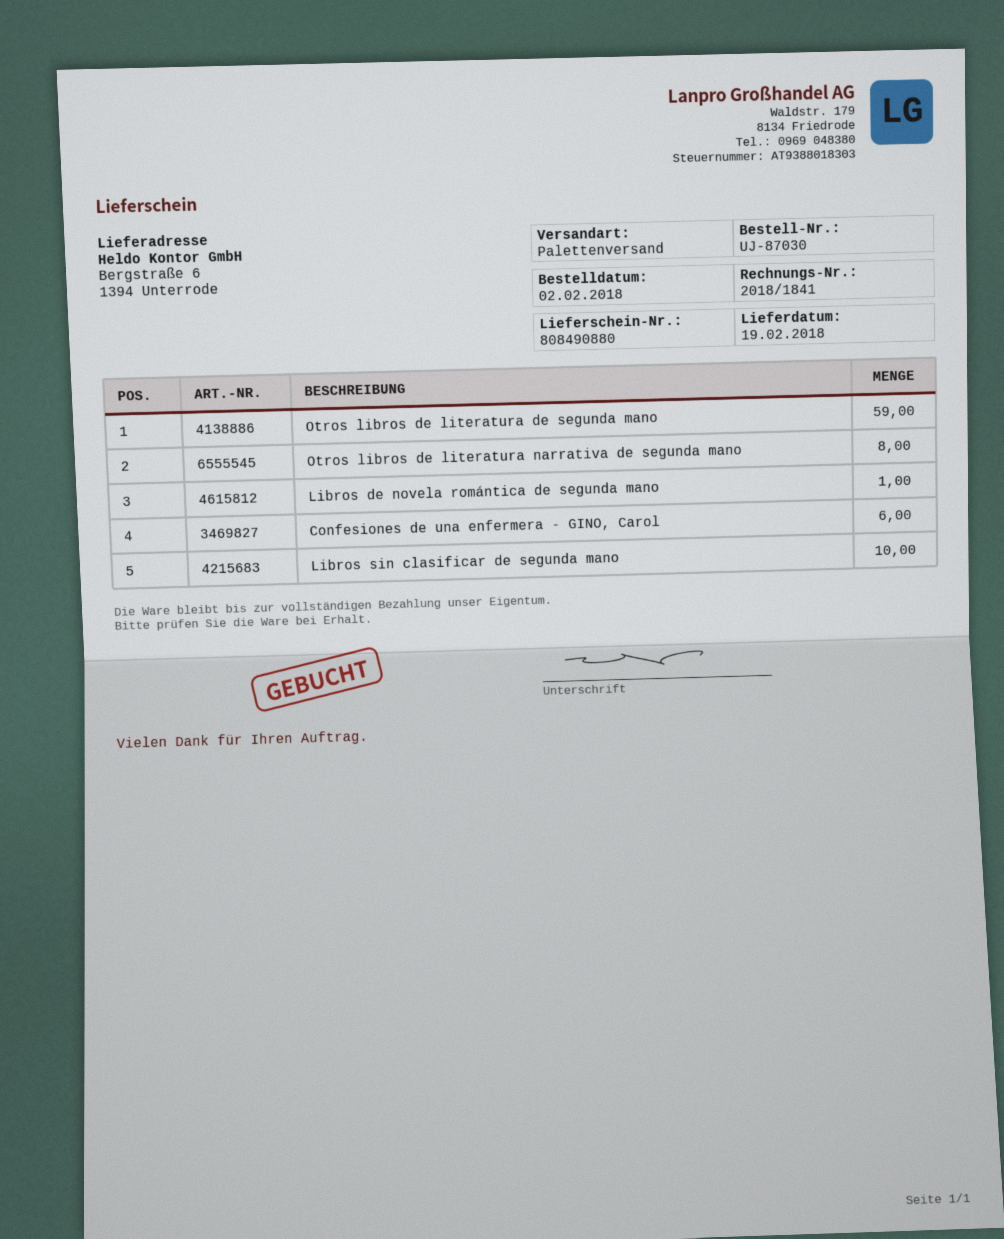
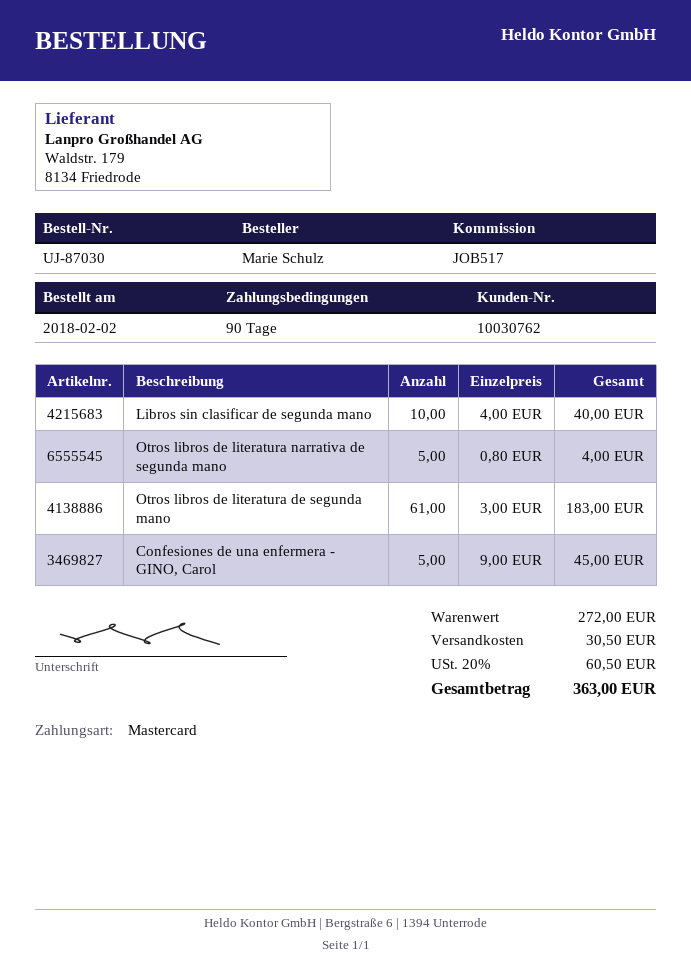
Otros libros de literatura de segunda mano: 59 -> 61
Otros libros de literatura narrativa de segunda mano: 8 -> 5
Libros de novela romántica de segunda mano: 1 -> none
Confesiones de una enfermera - GINO, Carol: 6 -> 5

